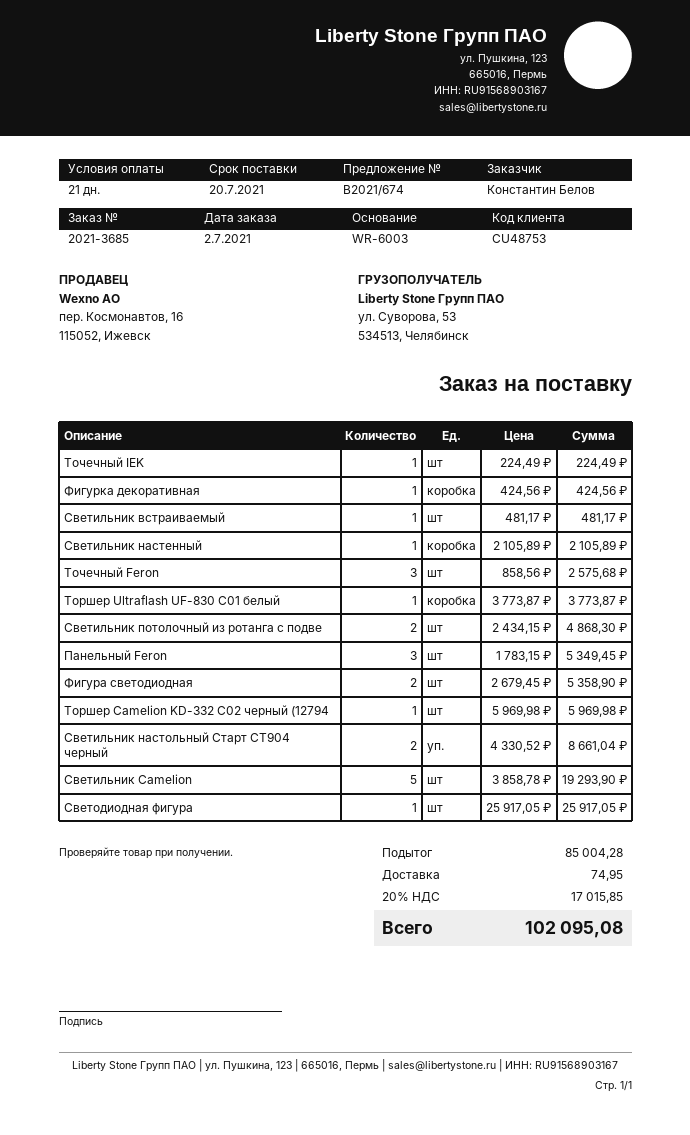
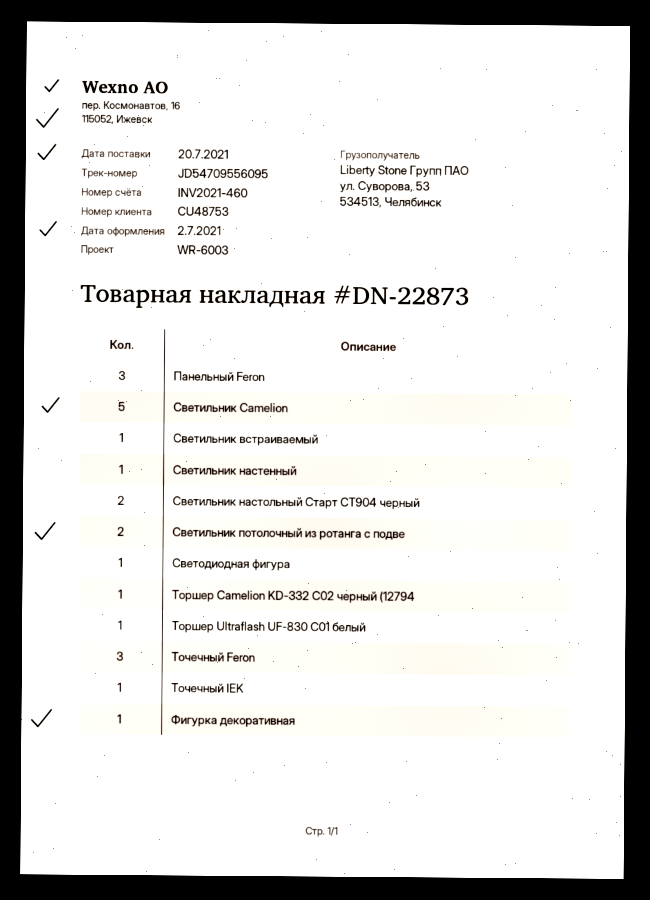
Фигура светодиодная: 2 -> none

